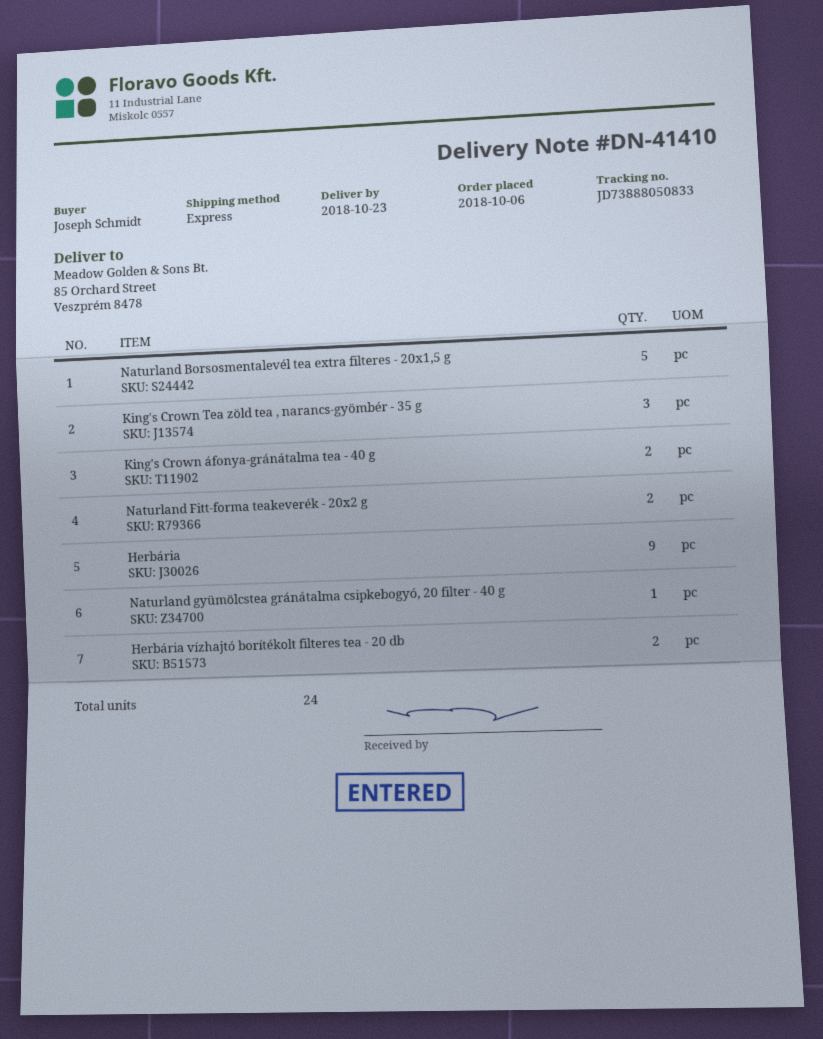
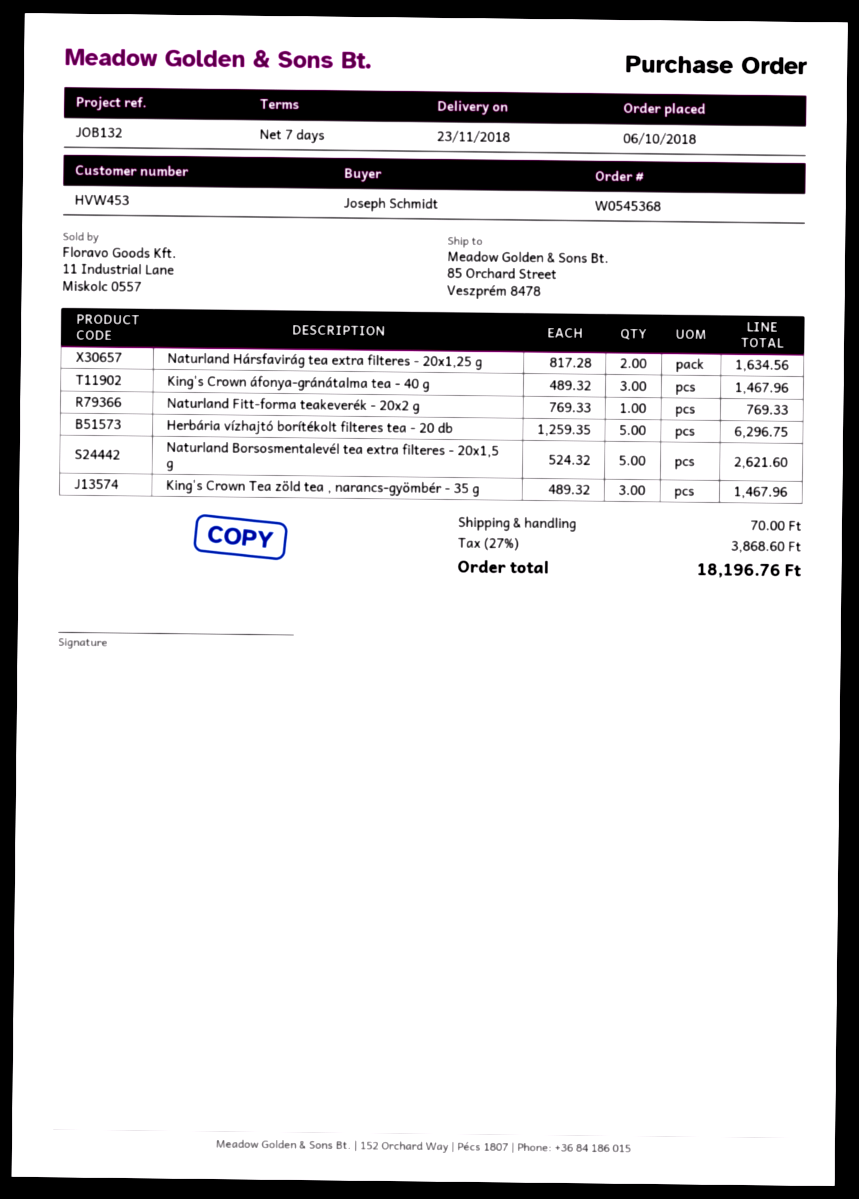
delivery date: 2018-10-23 -> 2018-11-23
King's Crown áfonya-gránátalma tea - 40 g: 2 -> 3
Naturland Fitt-forma teakeverék - 20x2 g: 2 -> 1
Herbária: 9 -> none
Naturland gyümölcstea gránátalma csipkebogyó, 20 filter - 40 g: 1 -> none
Herbária vízhajtó borítékolt filteres tea - 20 db: 2 -> 5
Naturland Hársfavirág tea extra filteres - 20x1,25 g: none -> 2

